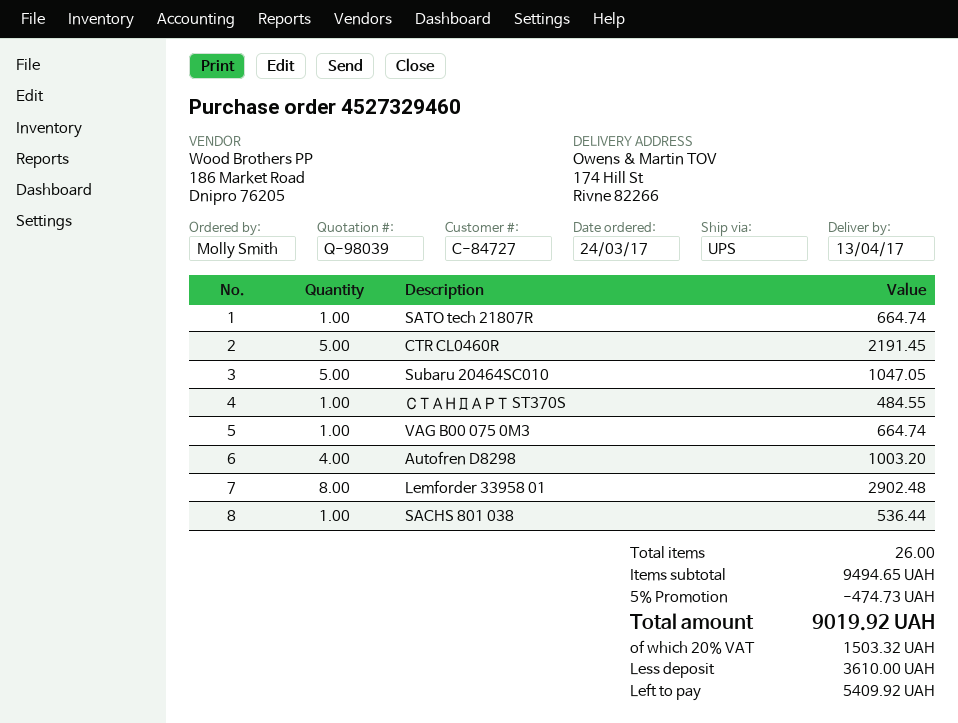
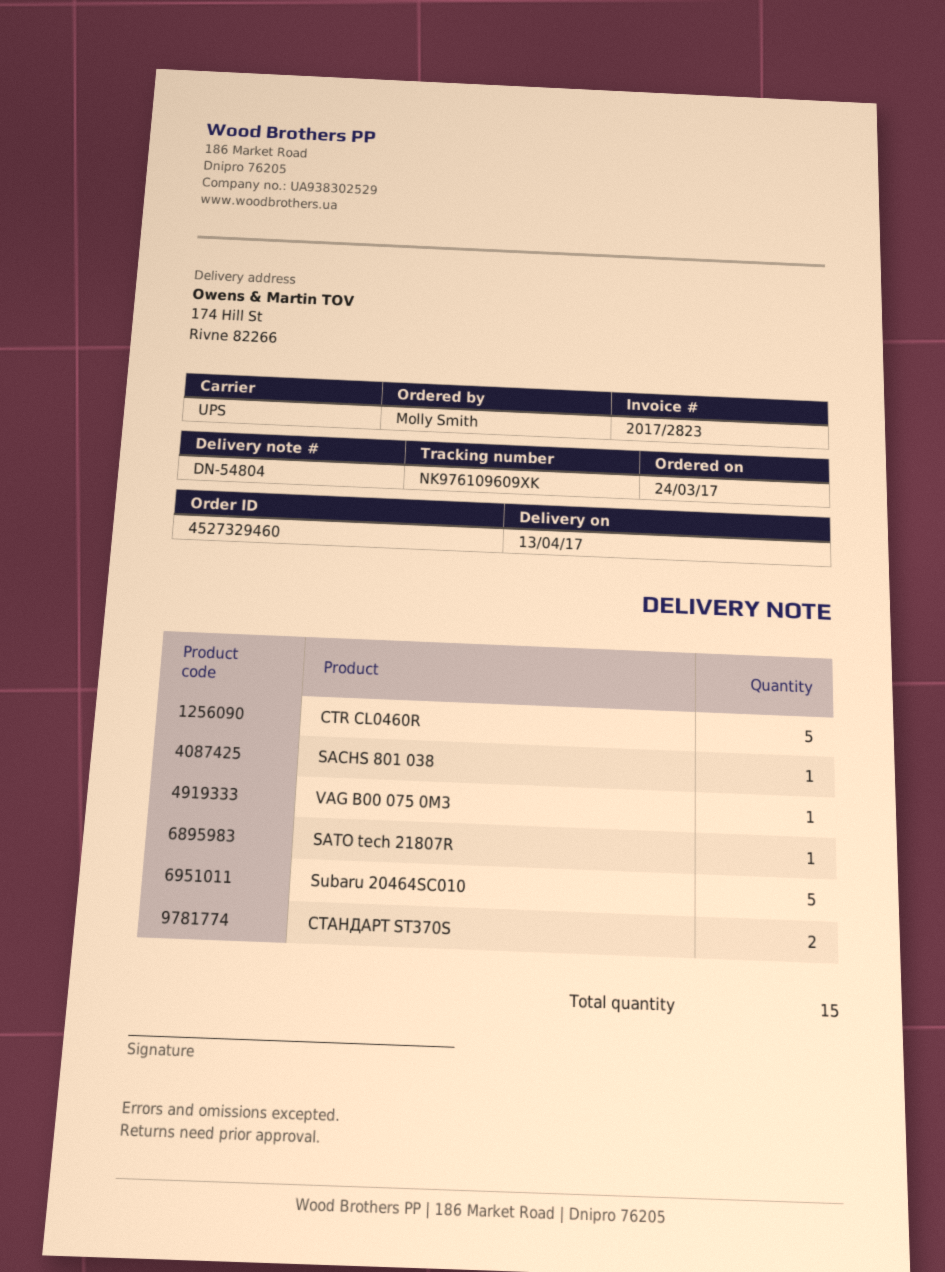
СТАНДАРТ ST370S: 1 -> 2
Autofren D8298: 4 -> none
Lemforder 33958 01: 8 -> none
total quantity: 26 -> 15

